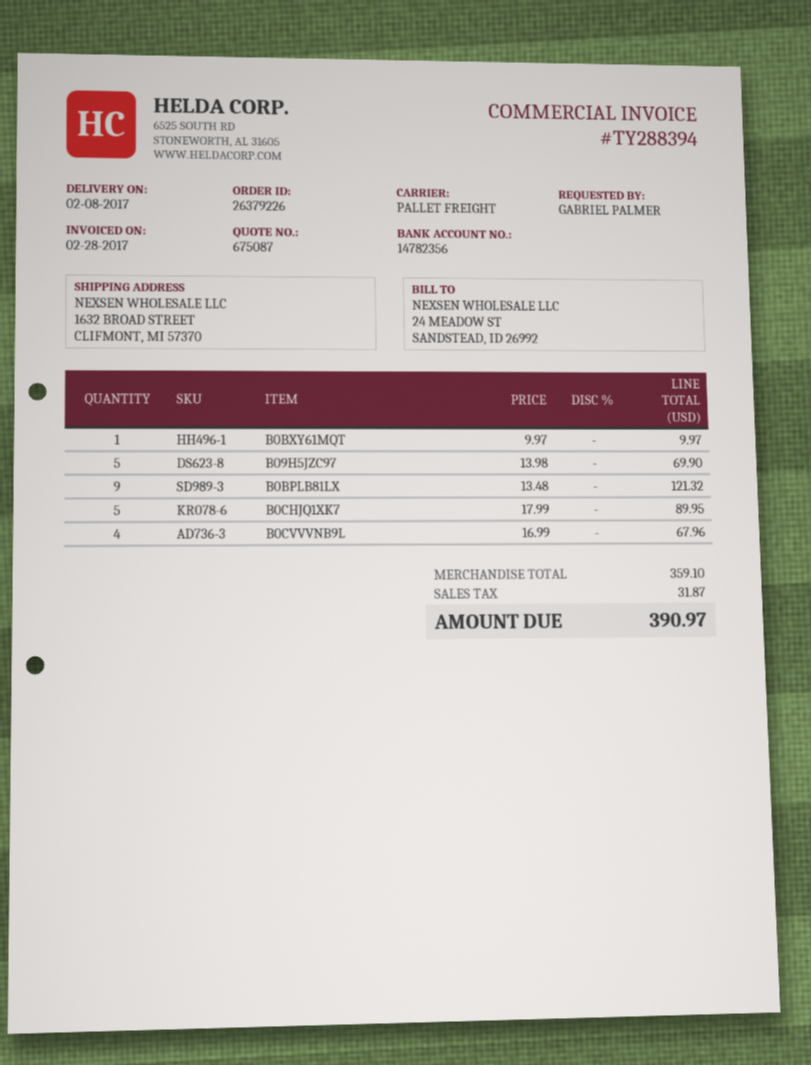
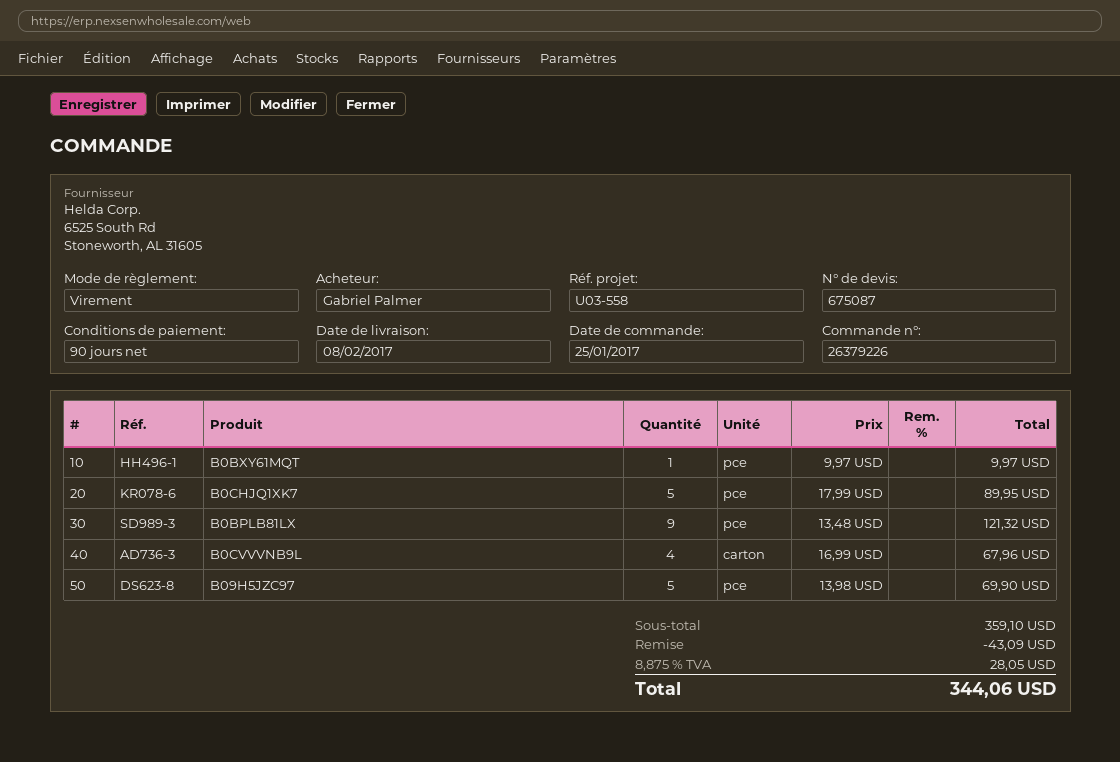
discount: none -> 43.09
tax: 31.87 -> 28.05
total: 390.97 -> 344.06

